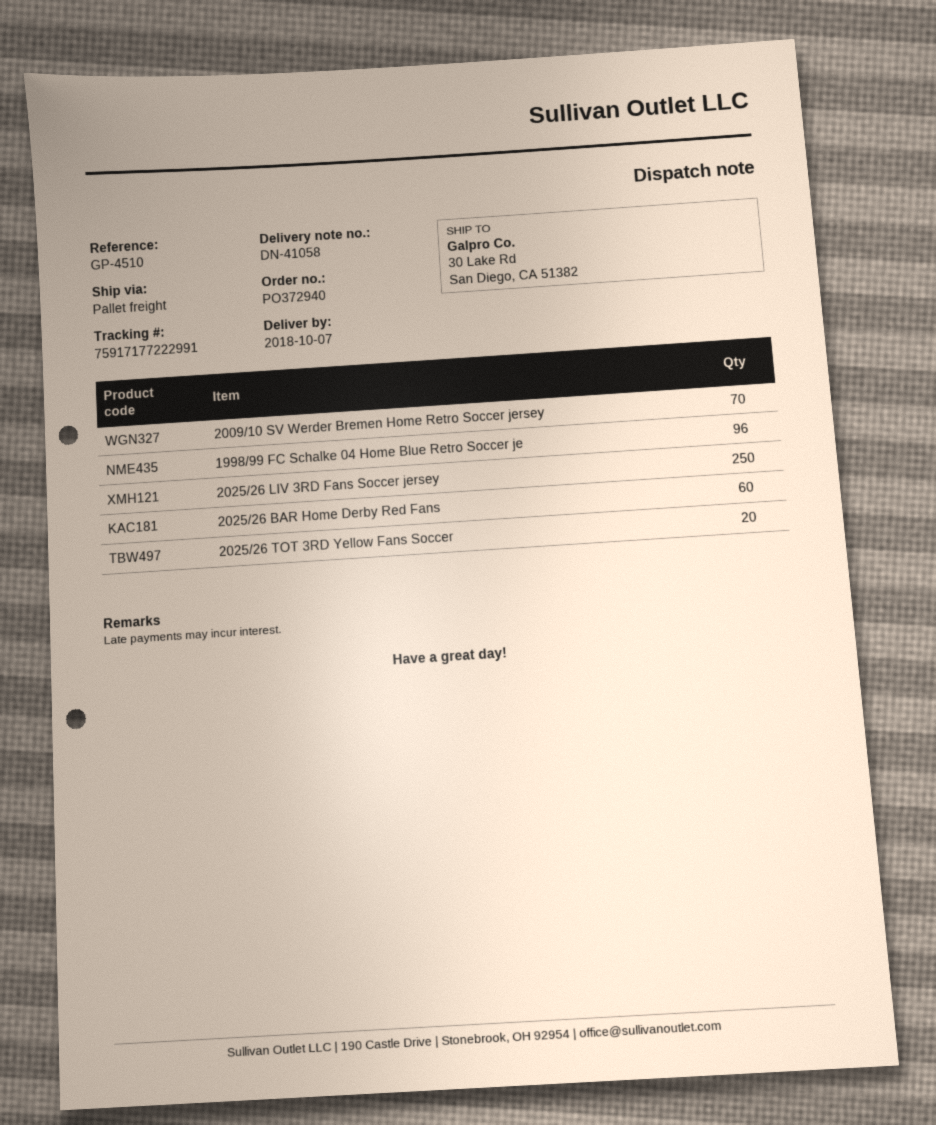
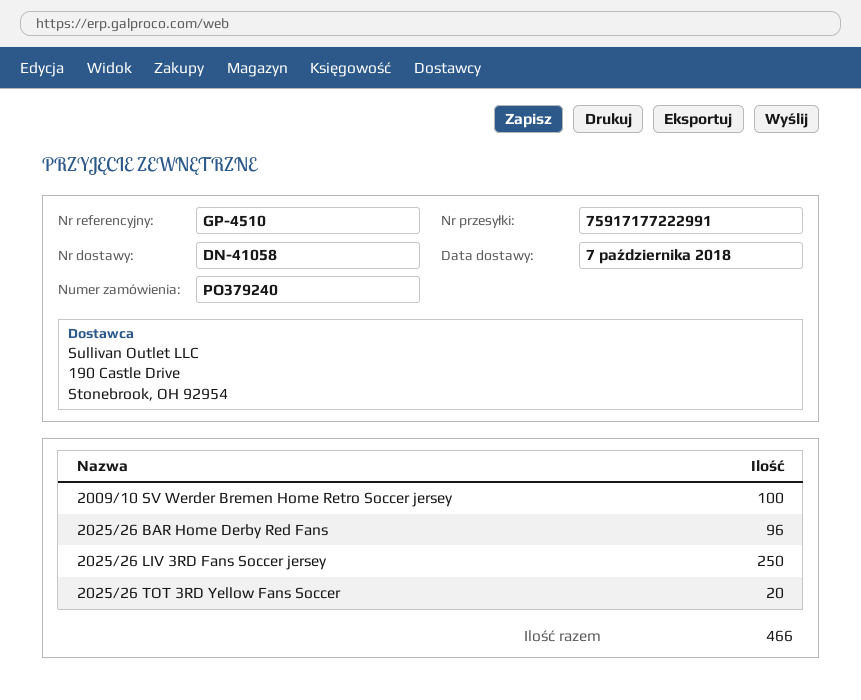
order number: PO372940 -> PO379240
2009/10 SV Werder Bremen Home Retro Soccer jersey: 70 -> 100
1998/99 FC Schalke 04 Home Blue Retro Soccer je: 96 -> none
2025/26 BAR Home Derby Red Fans: 60 -> 96

